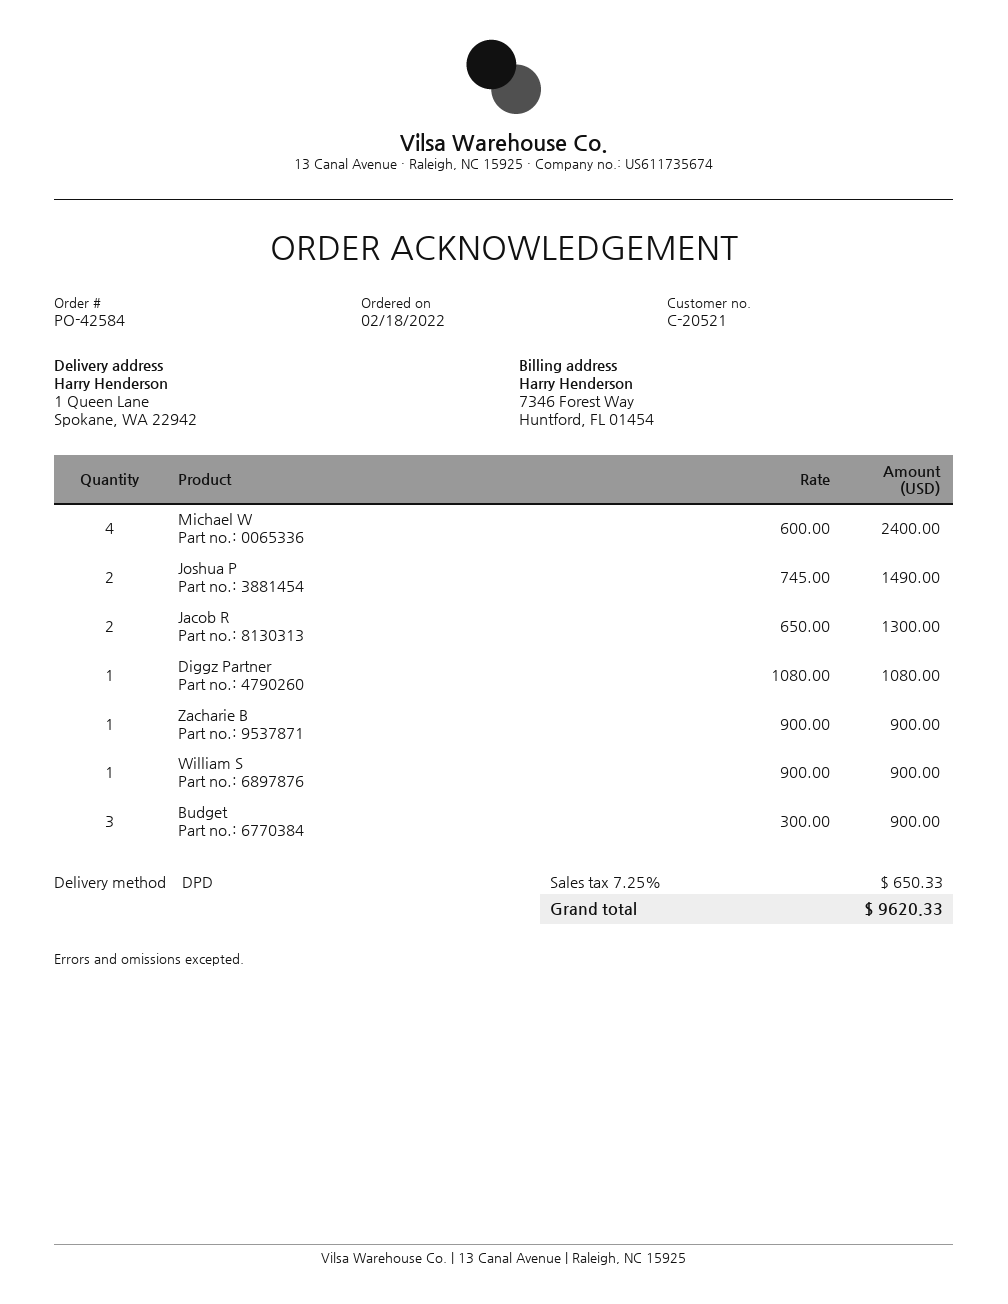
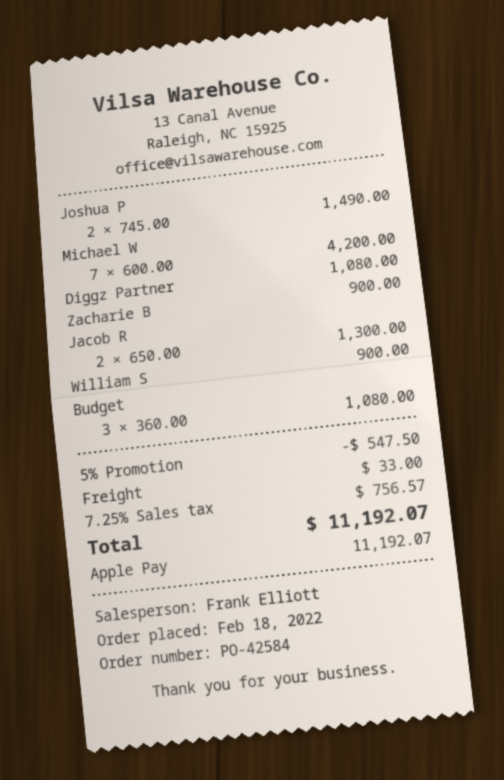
Michael W: 4 x 600.00 = 2400.00 -> 7 x 600.00 = 4200.00
Budget: 3 x 300.00 = 900.00 -> 3 x 360.00 = 1080.00
discount: none -> 5% = 547.50
shipping: none -> 33.00
tax: 7.25% = 650.33 -> 7.25% = 756.57
total: 9620.33 -> 11192.07

